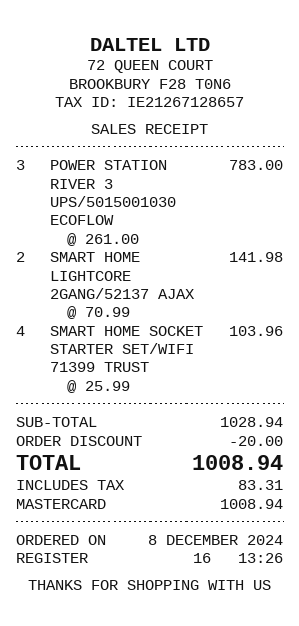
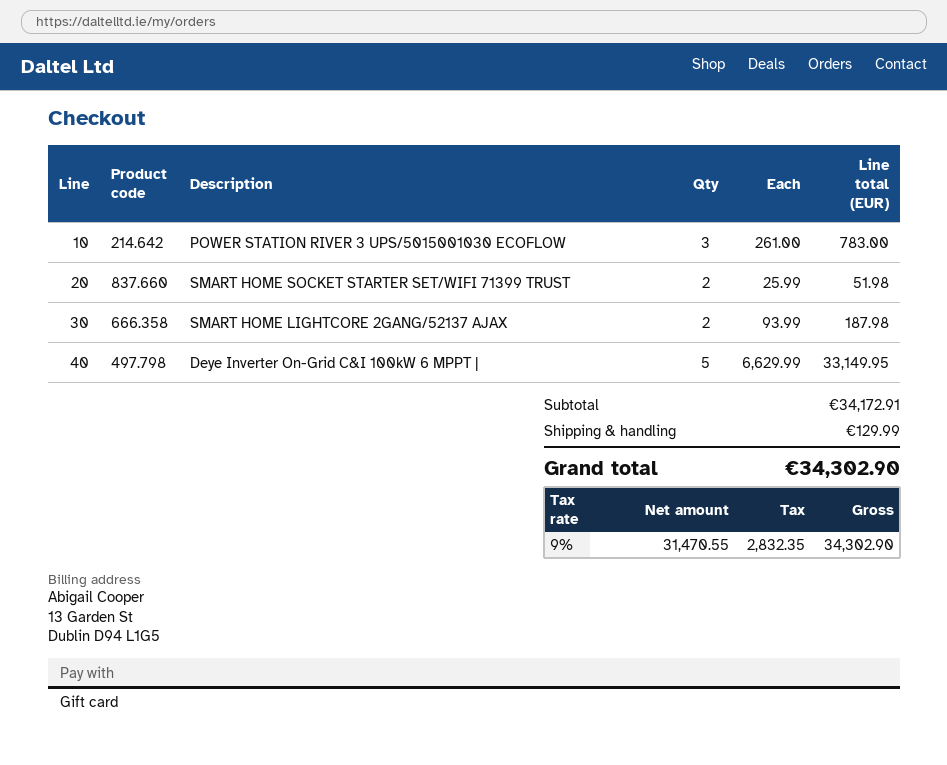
payment method: Mastercard -> gift card
SMART HOME LIGHTCORE 2GANG/52137 AJAX: 2 x 70.99 = 141.98 -> 2 x 93.99 = 187.98
SMART HOME SOCKET STARTER SET/WIFI 71399 TRUST: 4 x 25.99 = 103.96 -> 2 x 25.99 = 51.98
Deye Inverter On-Grid C&I 100kW 6 MPPT |: none -> 5 x 6629.99 = 33149.95
subtotal: 1028.94 -> 34172.91
discount: 20.00 -> none
shipping: none -> 129.99
tax: 83.31 -> 2832.35
total: 1008.94 -> 34302.90

